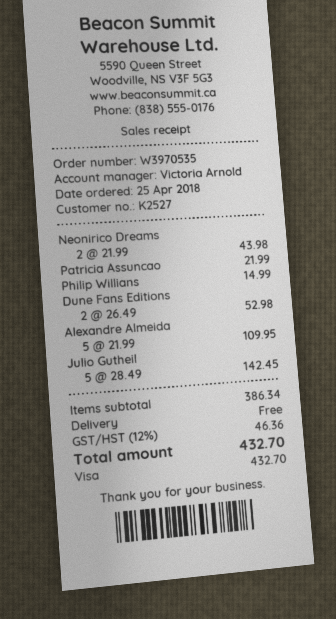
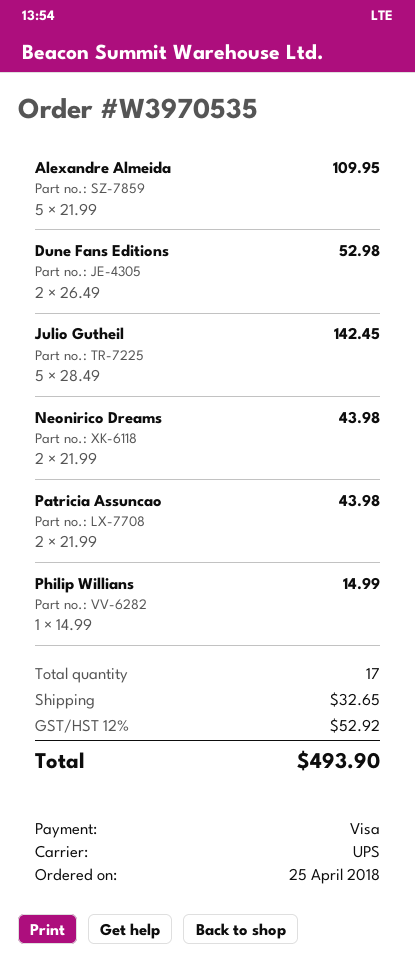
Patricia Assuncao: 1 x 21.99 = 21.99 -> 2 x 21.99 = 43.98
shipping: 0.00 -> 32.65
tax: 12% = 46.36 -> 12% = 52.92
total: 432.70 -> 493.90

